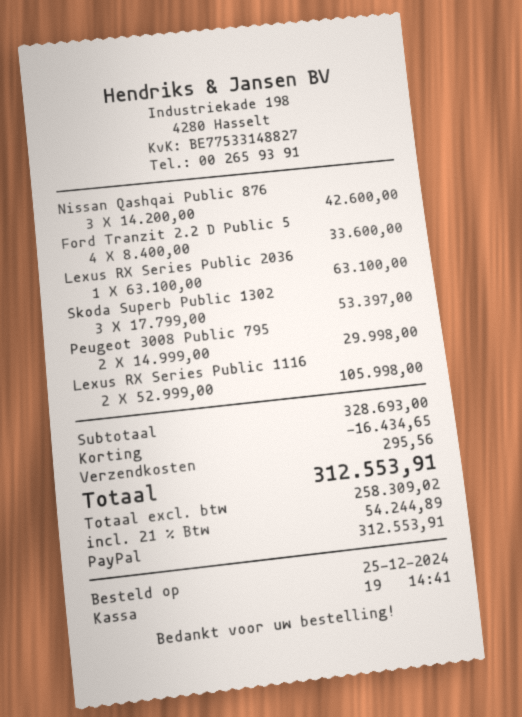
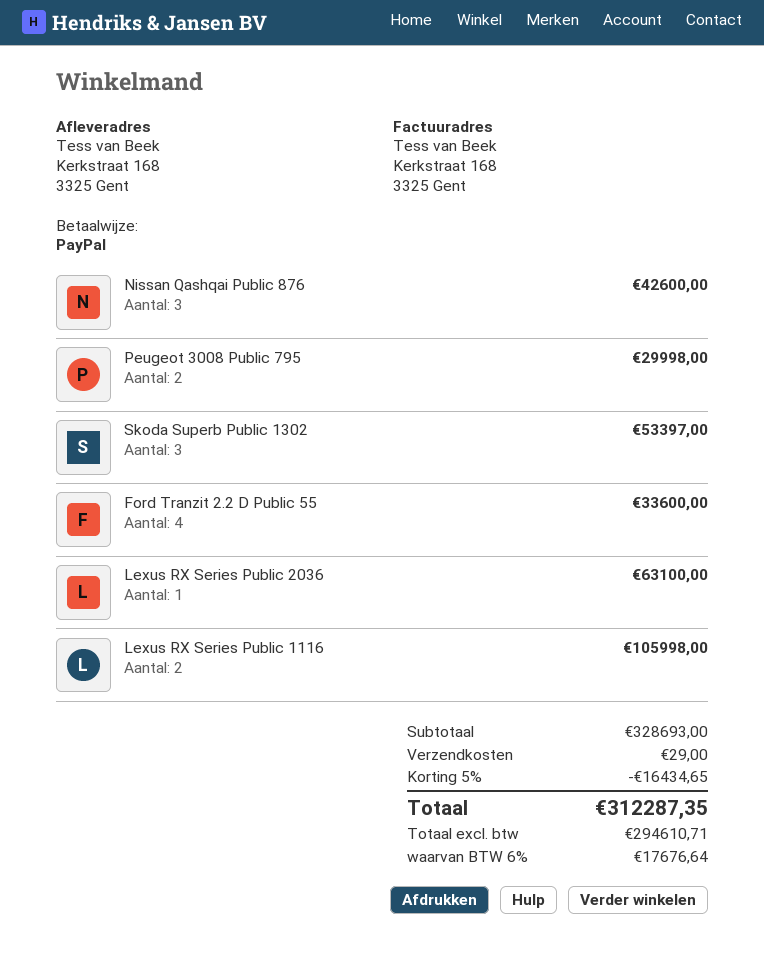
shipping: 295.56 -> 29.00
net: 258309.02 -> 294610.71
tax: 21% = 54244.89 -> 6% = 17676.64
total: 312553.91 -> 312287.35

